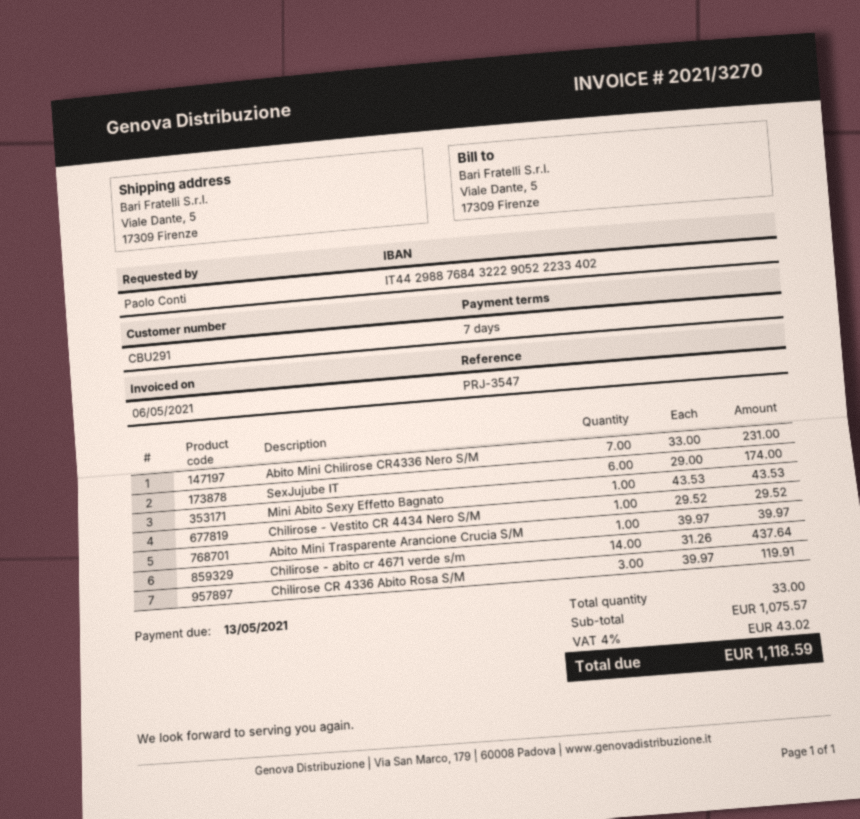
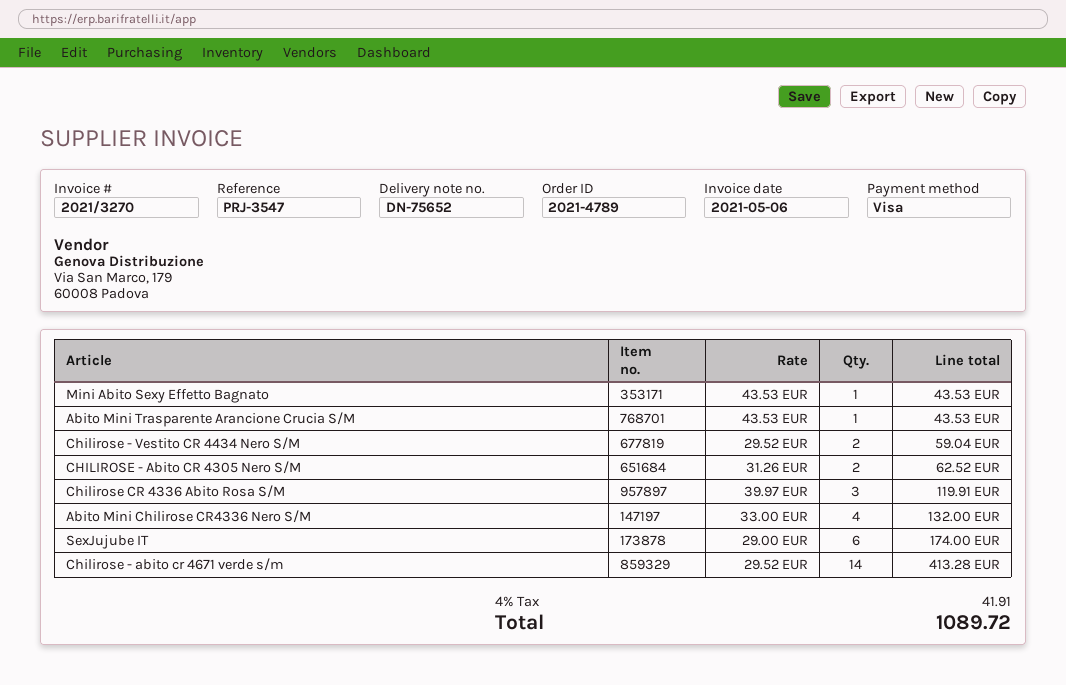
Abito Mini Chilirose CR4336 Nero S/M: 7 x 33.00 = 231.00 -> 4 x 33.00 = 132.00
Chilirose - Vestito CR 4434 Nero S/M: 1 x 29.52 = 29.52 -> 2 x 29.52 = 59.04
Abito Mini Trasparente Arancione Crucia S/M: 1 x 39.97 = 39.97 -> 1 x 43.53 = 43.53
Chilirose - abito cr 4671 verde s/m: 14 x 31.26 = 437.64 -> 14 x 29.52 = 413.28
CHILIROSE - Abito CR 4305 Nero S/M: none -> 2 x 31.26 = 62.52
tax: 4% = 43.02 -> 4% = 41.91
total: 1118.59 -> 1089.72

